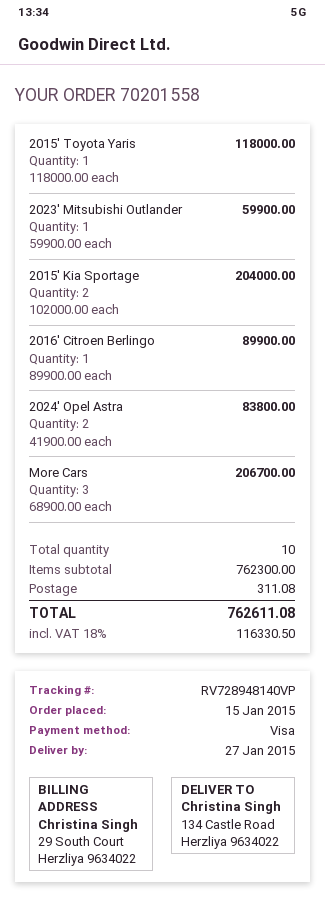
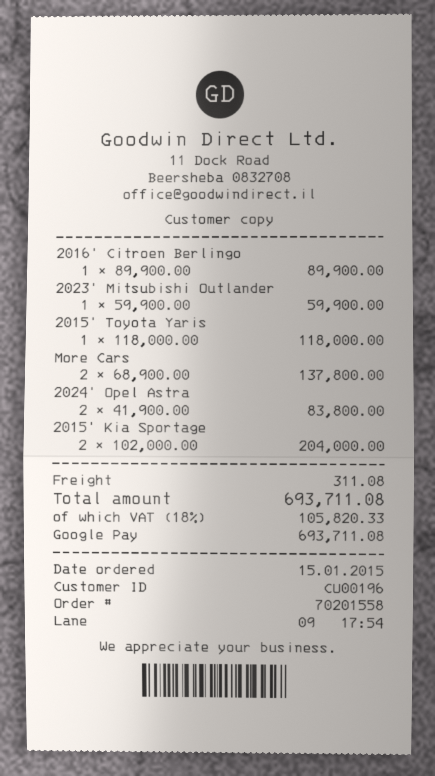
payment method: Visa -> Google Pay
More Cars: 3 x 68900.00 = 206700.00 -> 2 x 68900.00 = 137800.00
tax: 18% = 116330.50 -> 18% = 105820.33
total: 762611.08 -> 693711.08

